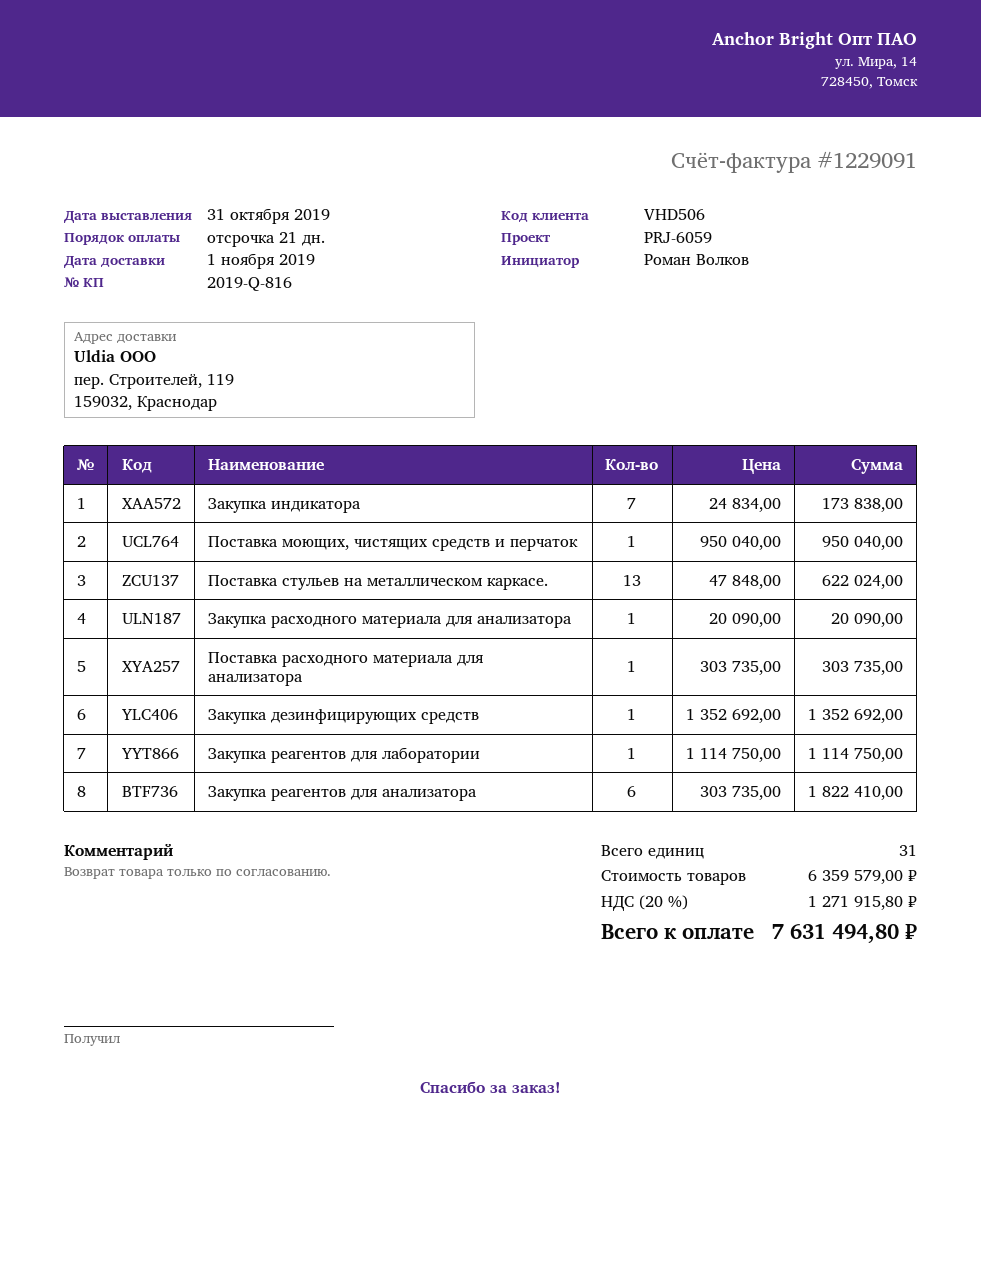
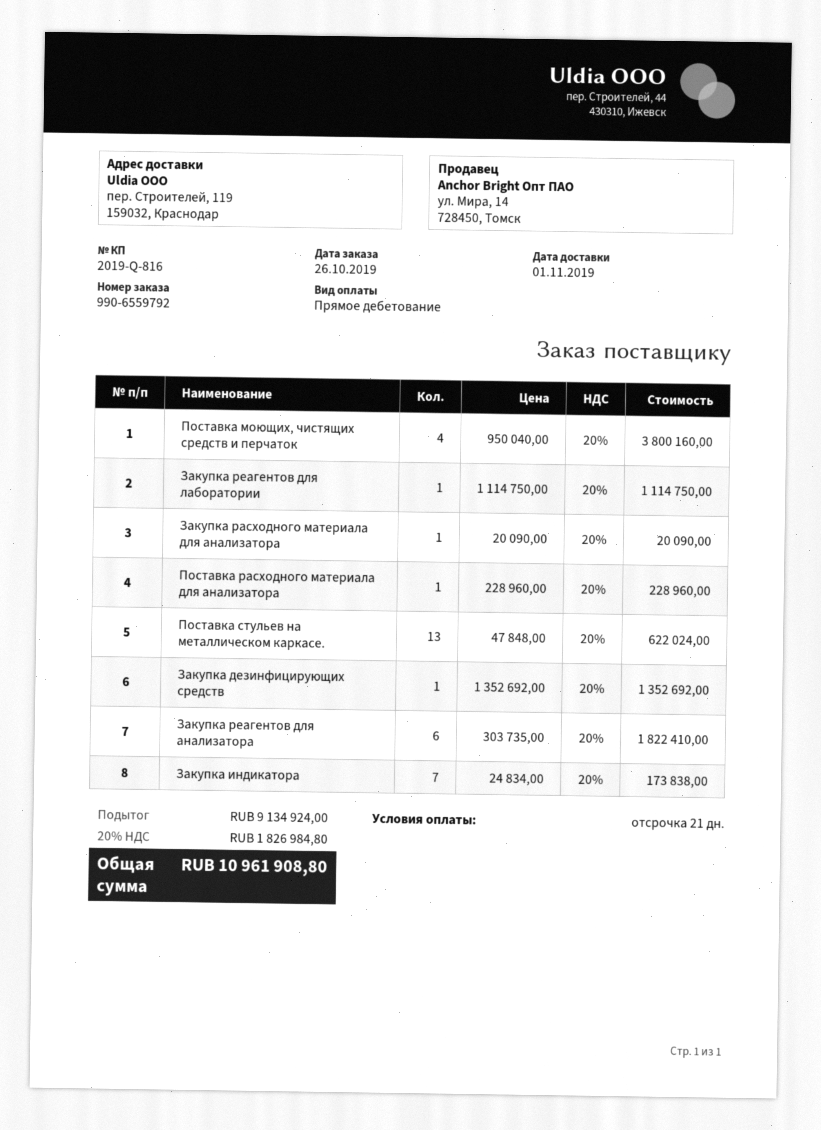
Поставка моющих, чистящих средств и перчаток: 1 x 950040.00 = 950040.00 -> 4 x 950040.00 = 3800160.00
Поставка расходного материала для анализатора: 1 x 303735.00 = 303735.00 -> 1 x 228960.00 = 228960.00
subtotal: 6359579.00 -> 9134924.00
tax: 20% = 1271915.80 -> 20% = 1826984.80
total: 7631494.80 -> 10961908.80

